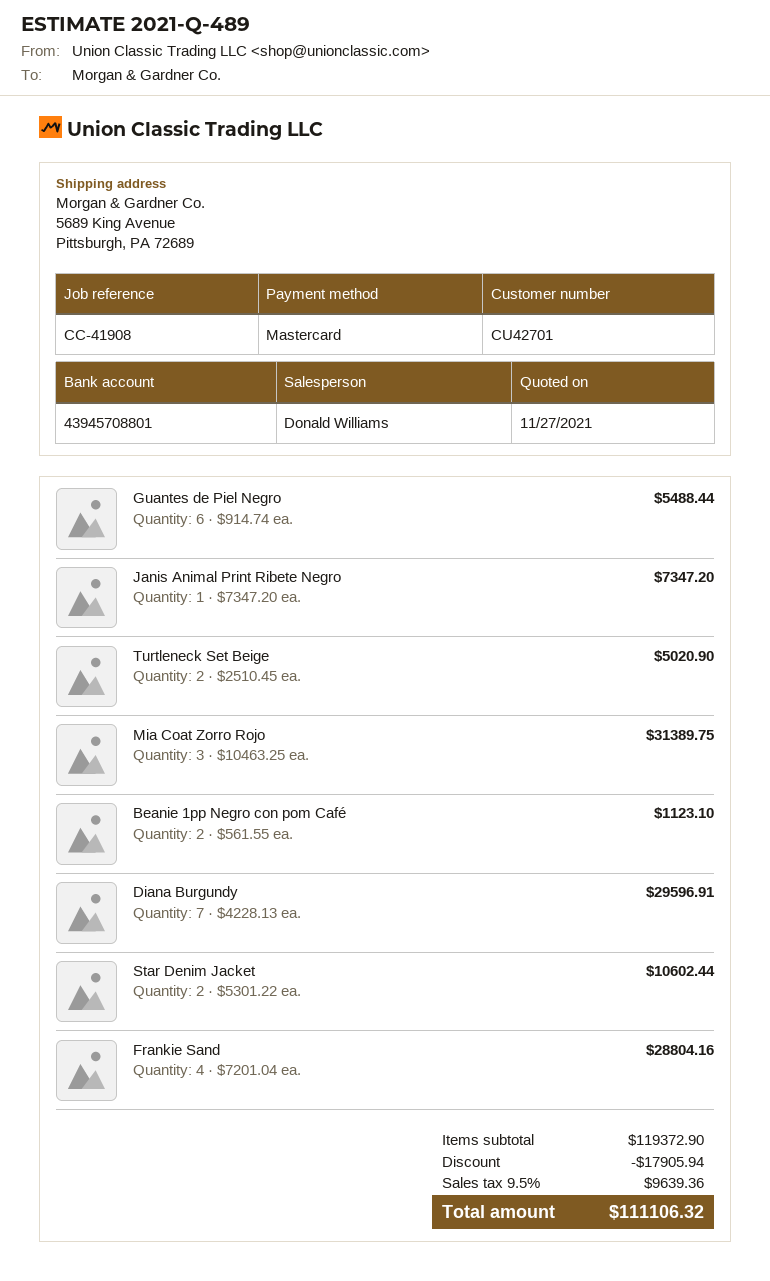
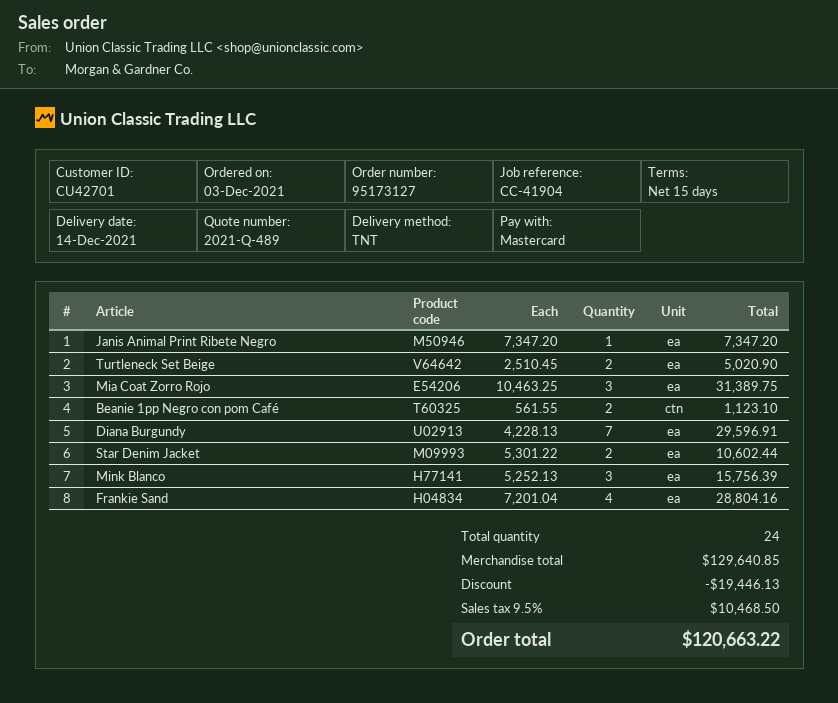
reference: CC-41908 -> CC-41904
Guantes de Piel Negro: 6 x 914.74 = 5488.44 -> none
Mink Blanco: none -> 3 x 5252.13 = 15756.39
subtotal: 119372.90 -> 129640.85
discount: 17905.94 -> 19446.13
tax: 9.5% = 9639.36 -> 9.5% = 10468.50
total: 111106.32 -> 120663.22

